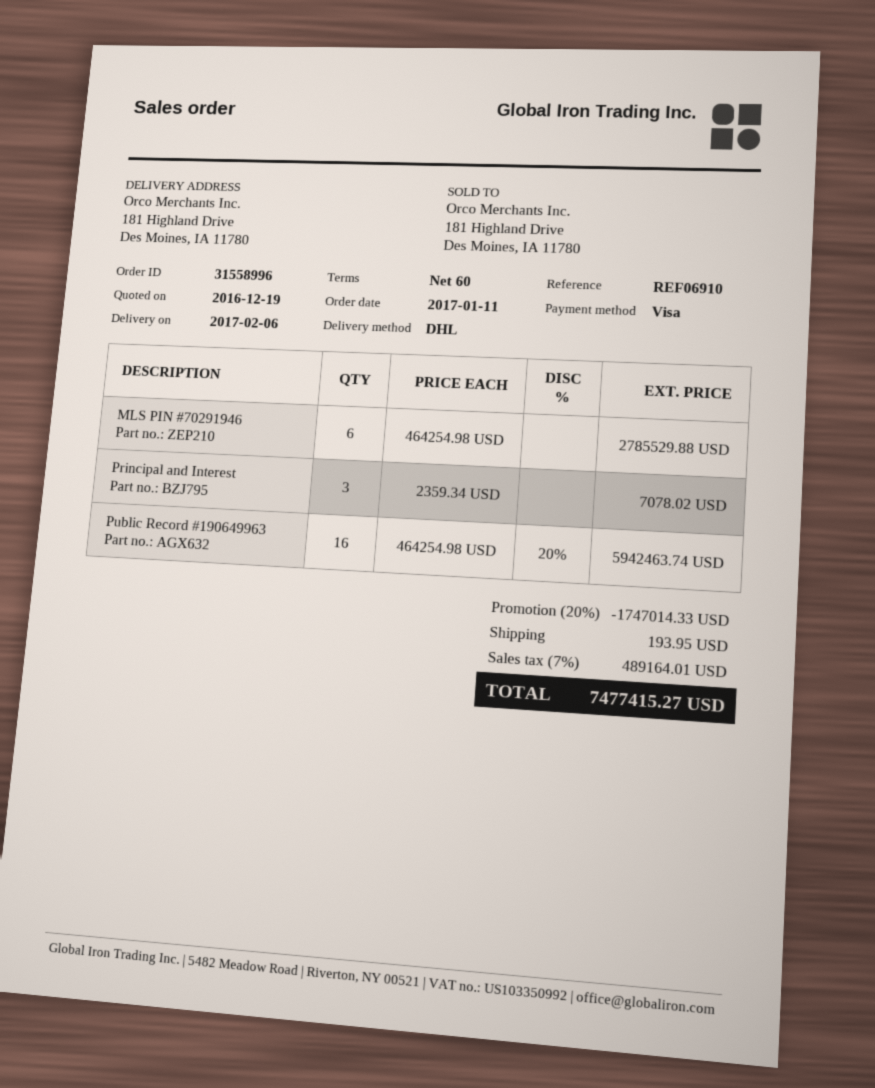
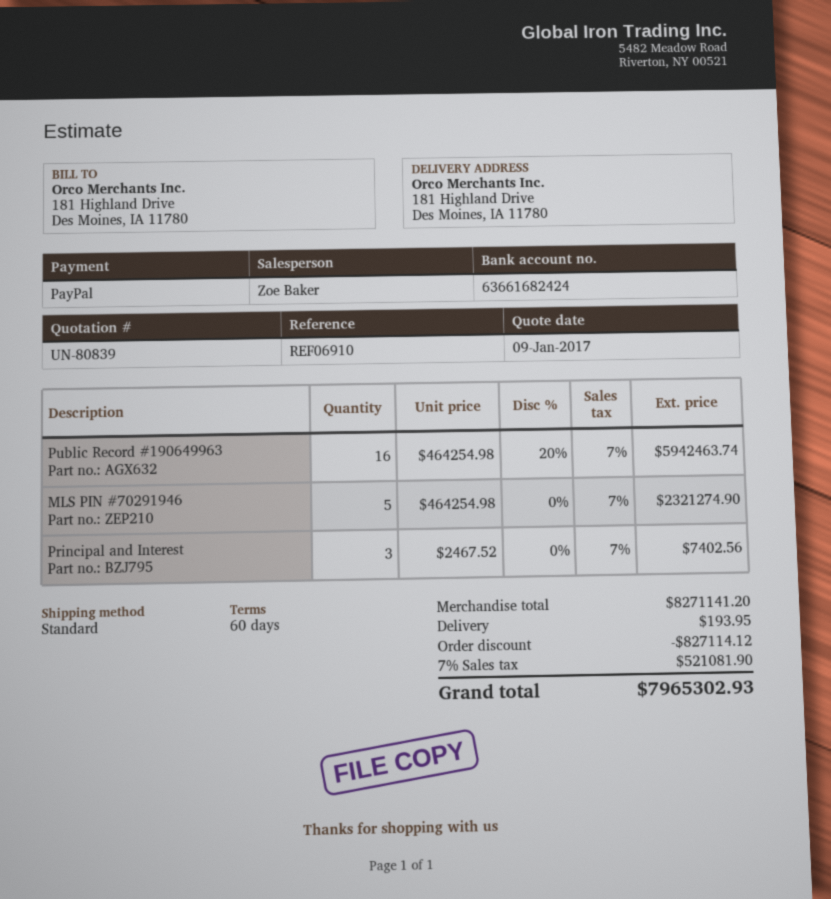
quote date: 2016-12-19 -> 2017-01-09
payment method: Visa -> PayPal
shipping method: DHL -> standard
MLS PIN #70291946: 6 x 464254.98 = 2785529.88 -> 5 x 464254.98 = 2321274.90
Principal and Interest: 3 x 2359.34 = 7078.02 -> 3 x 2467.52 = 7402.56
discount: 1747014.33 -> 827114.12
tax: 7% = 489164.01 -> 7% = 521081.90
total: 7477415.27 -> 7965302.93

